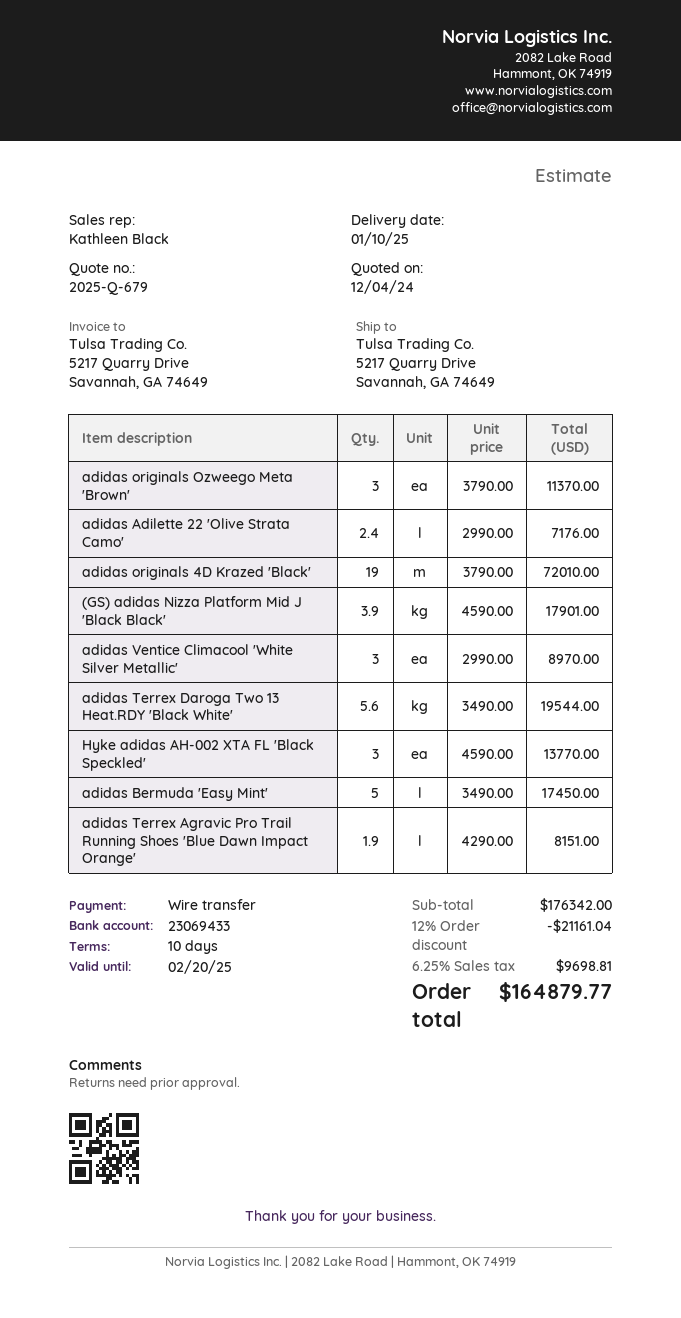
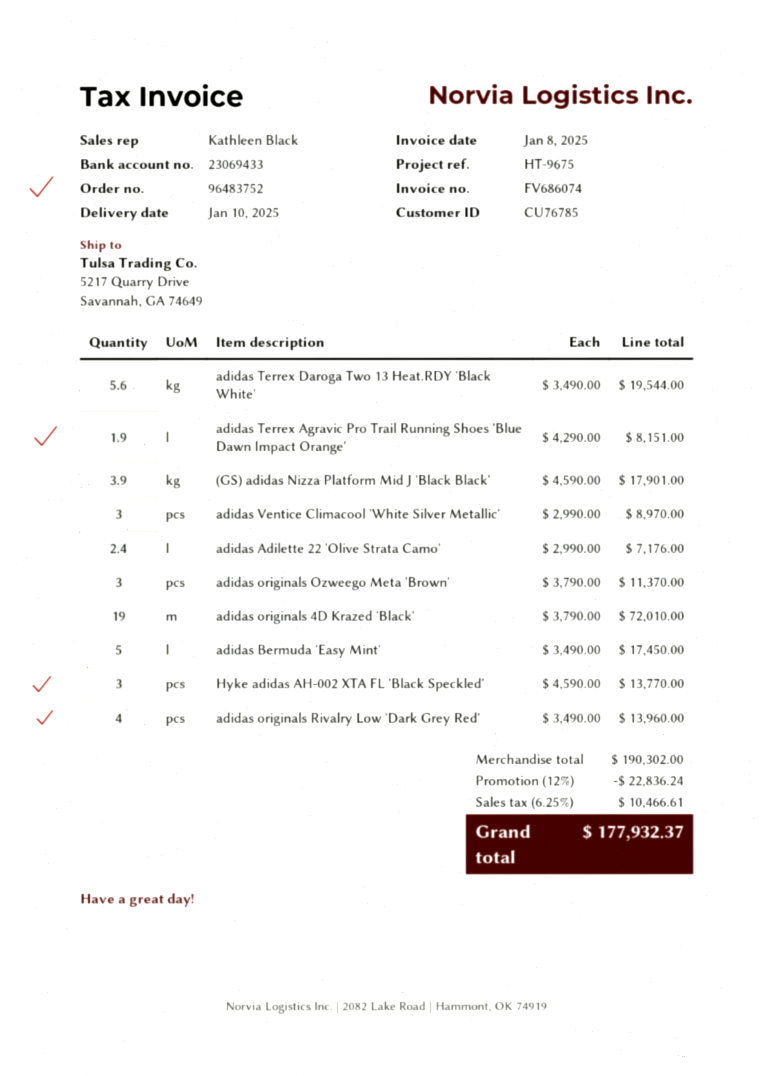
adidas originals Rivalry Low 'Dark Grey Red': none -> 4 x 3490.00 = 13960.00
subtotal: 176342.00 -> 190302.00
discount: 12% = 21161.04 -> 12% = 22836.24
tax: 6.25% = 9698.81 -> 6.25% = 10466.61
total: 164879.77 -> 177932.37

